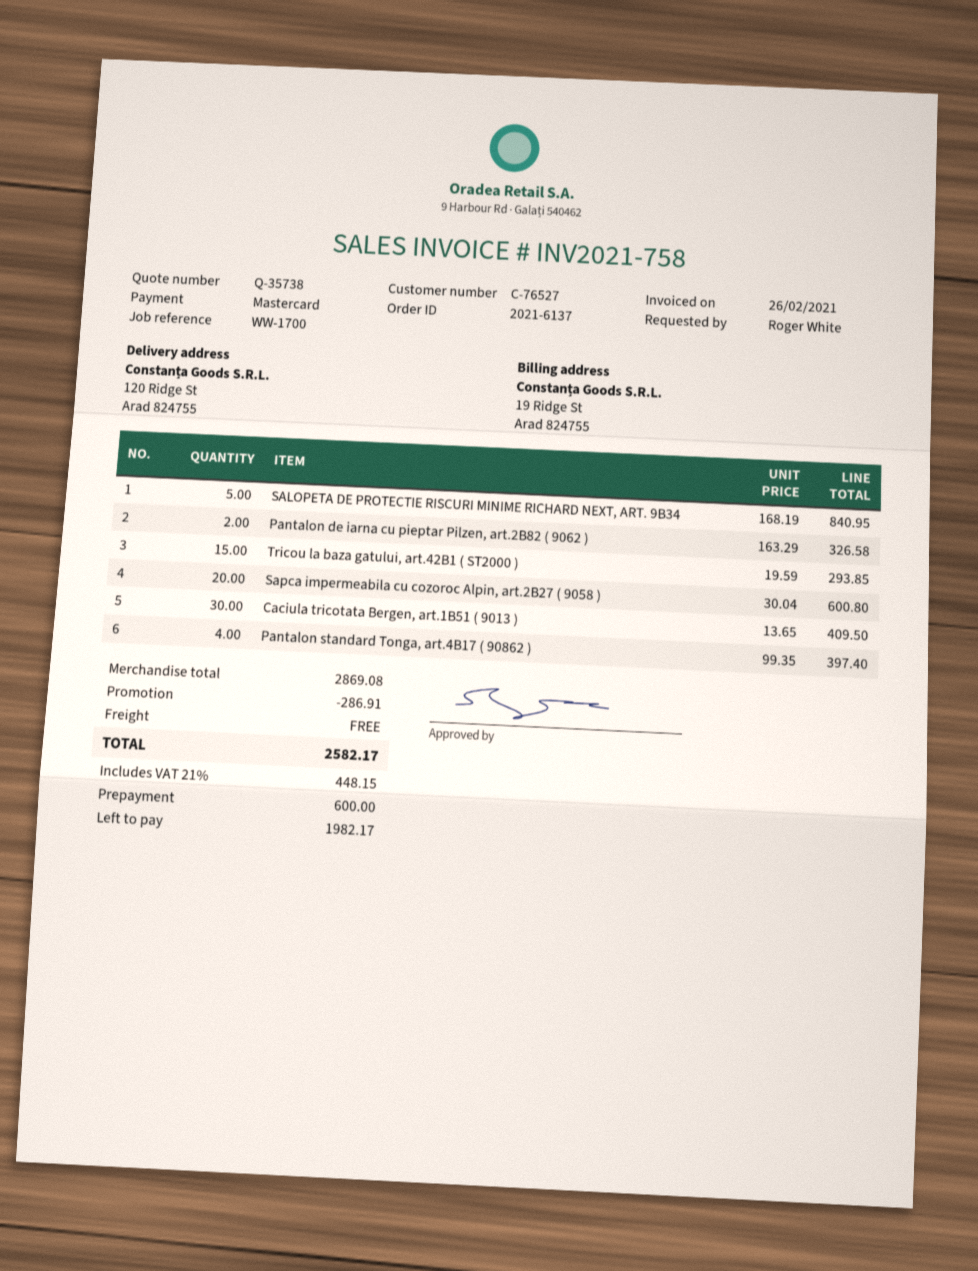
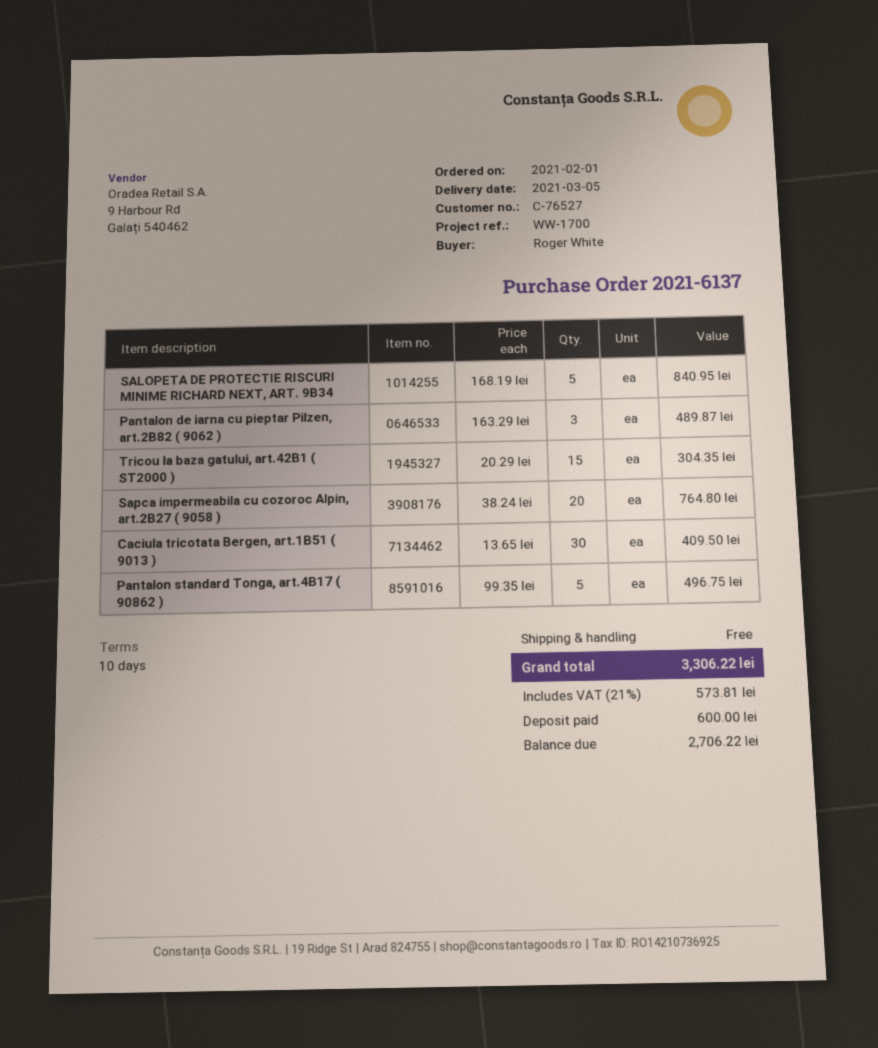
Pantalon de iarna cu pieptar Pilzen, art.2B82 ( 9062 ): 2 x 163.29 = 326.58 -> 3 x 163.29 = 489.87
Tricou la baza gatului, art.42B1 ( ST2000 ): 15 x 19.59 = 293.85 -> 15 x 20.29 = 304.35
Sapca impermeabila cu cozoroc Alpin, art.2B27 ( 9058 ): 20 x 30.04 = 600.80 -> 20 x 38.24 = 764.80
Pantalon standard Tonga, art.4B17 ( 90862 ): 4 x 99.35 = 397.40 -> 5 x 99.35 = 496.75
discount: 286.91 -> none
tax: 21% = 448.15 -> 21% = 573.81
total: 2582.17 -> 3306.22
balance: 1982.17 -> 2706.22

